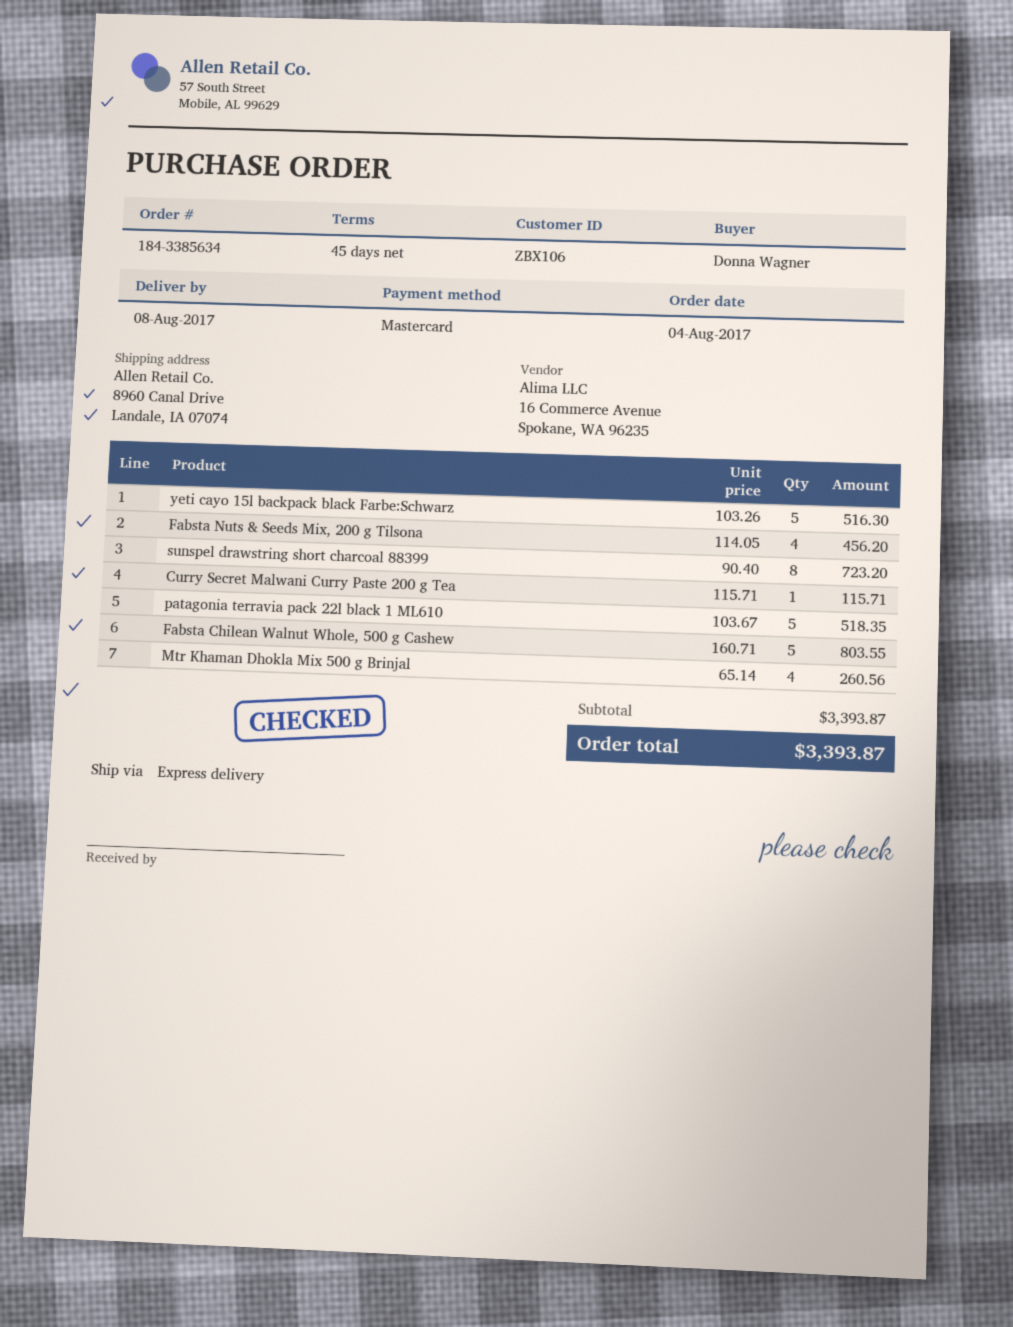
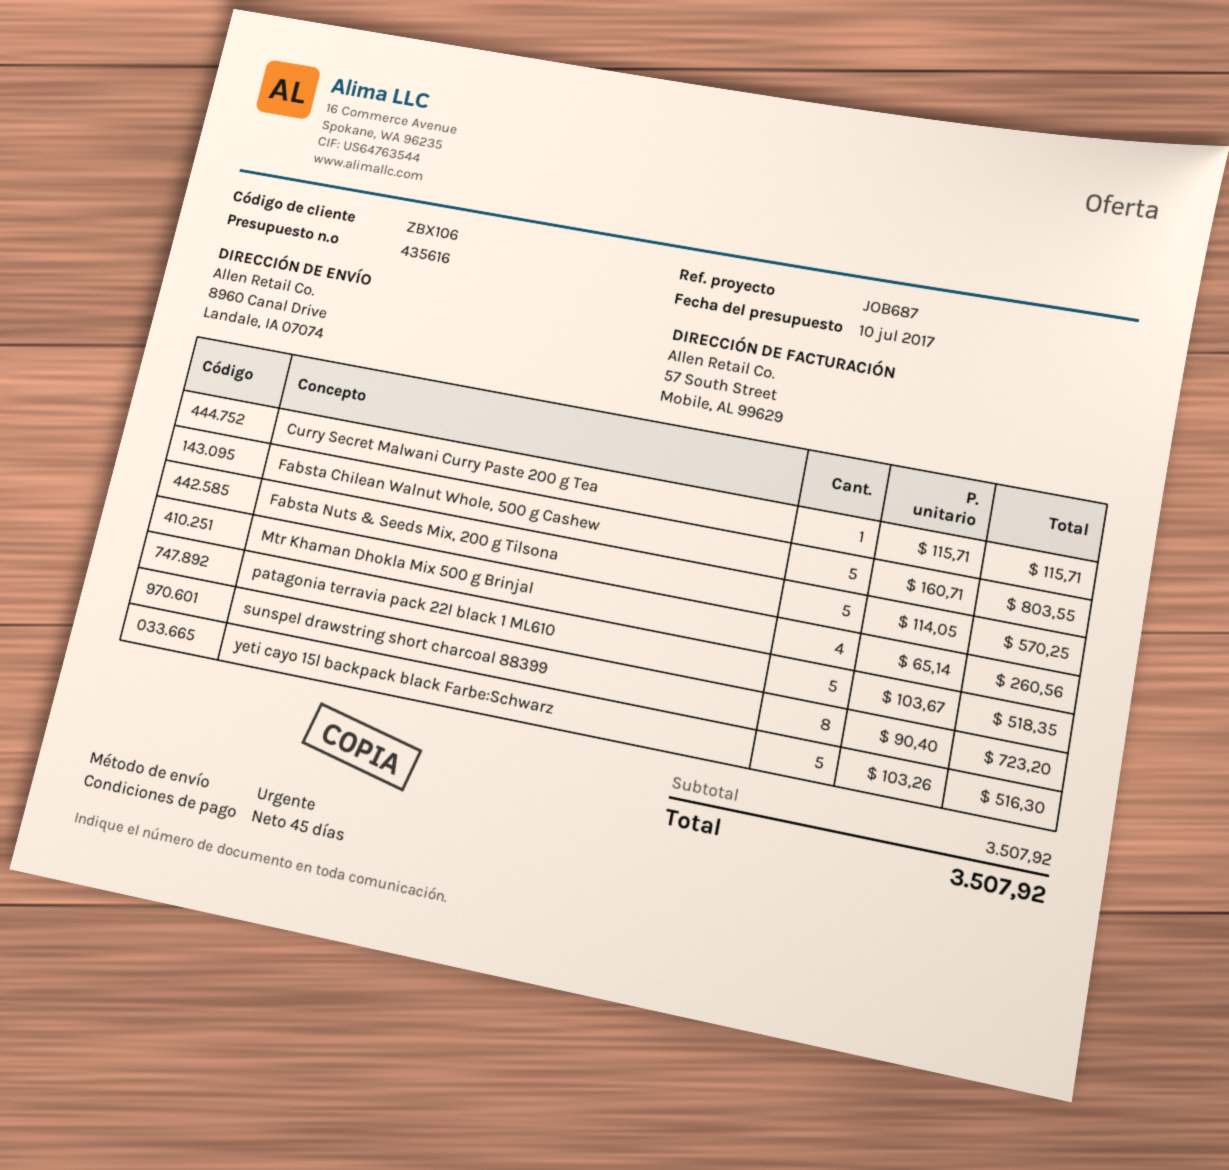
Fabsta Nuts & Seeds Mix, 200 g Tilsona: 4 x 114.05 = 456.20 -> 5 x 114.05 = 570.25
subtotal: 3393.87 -> 3507.92
total: 3393.87 -> 3507.92

